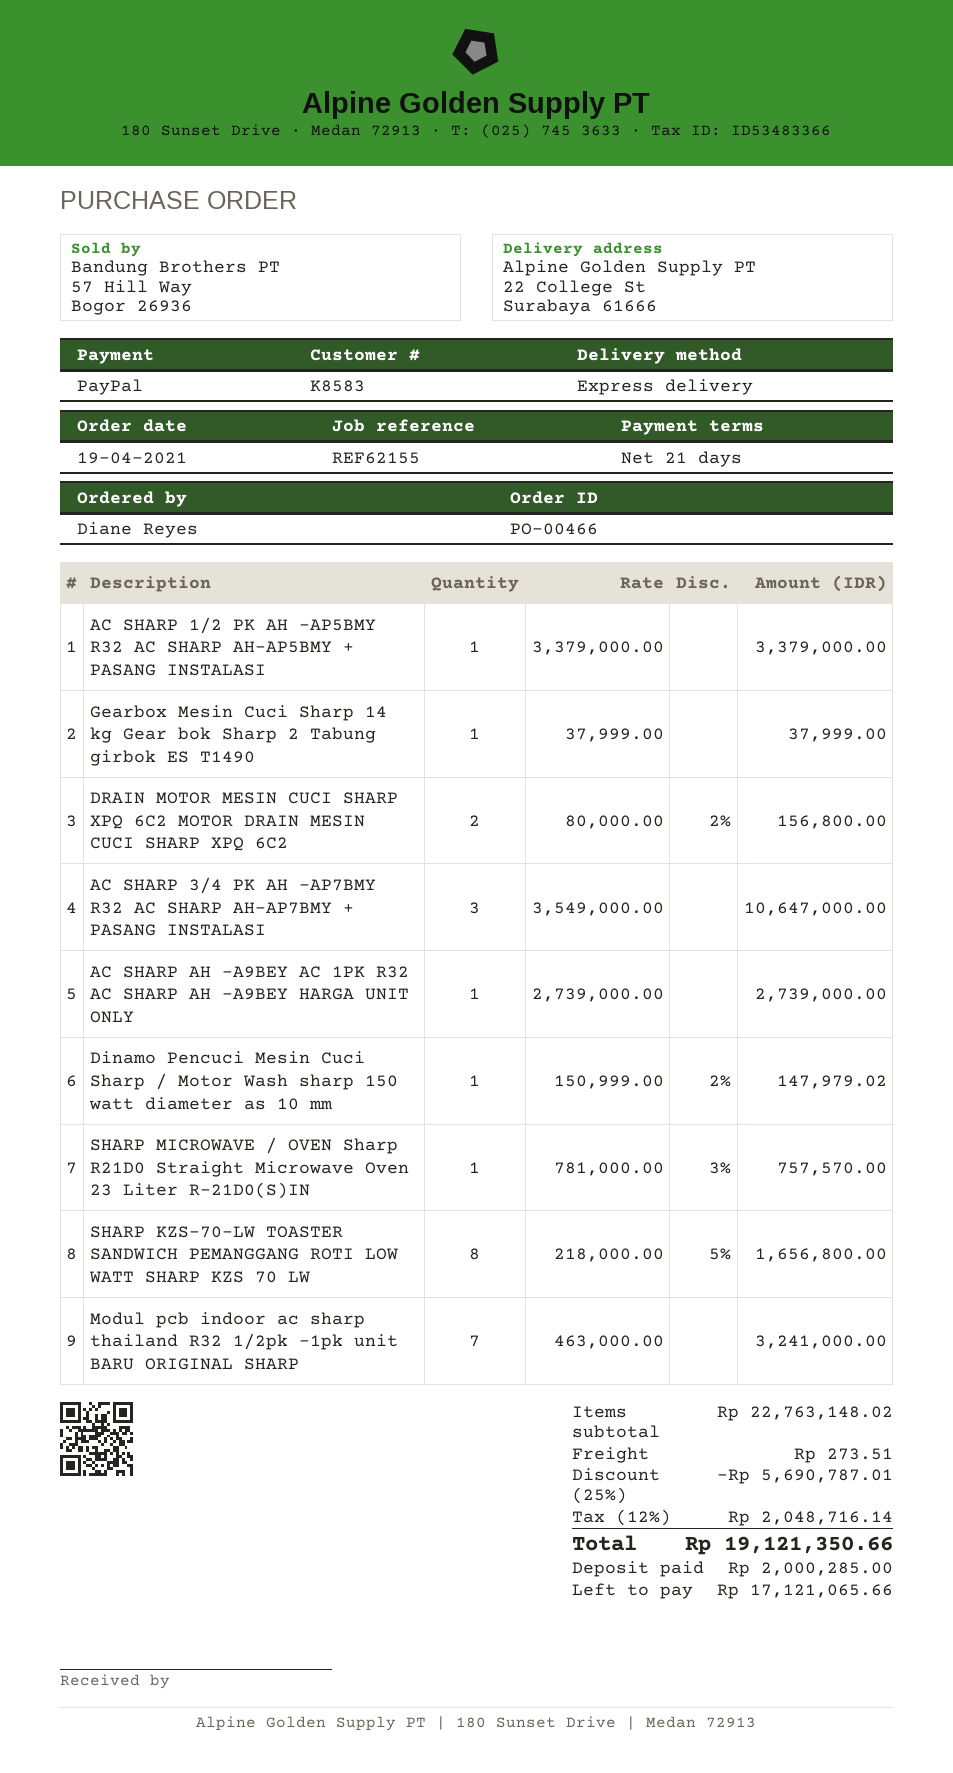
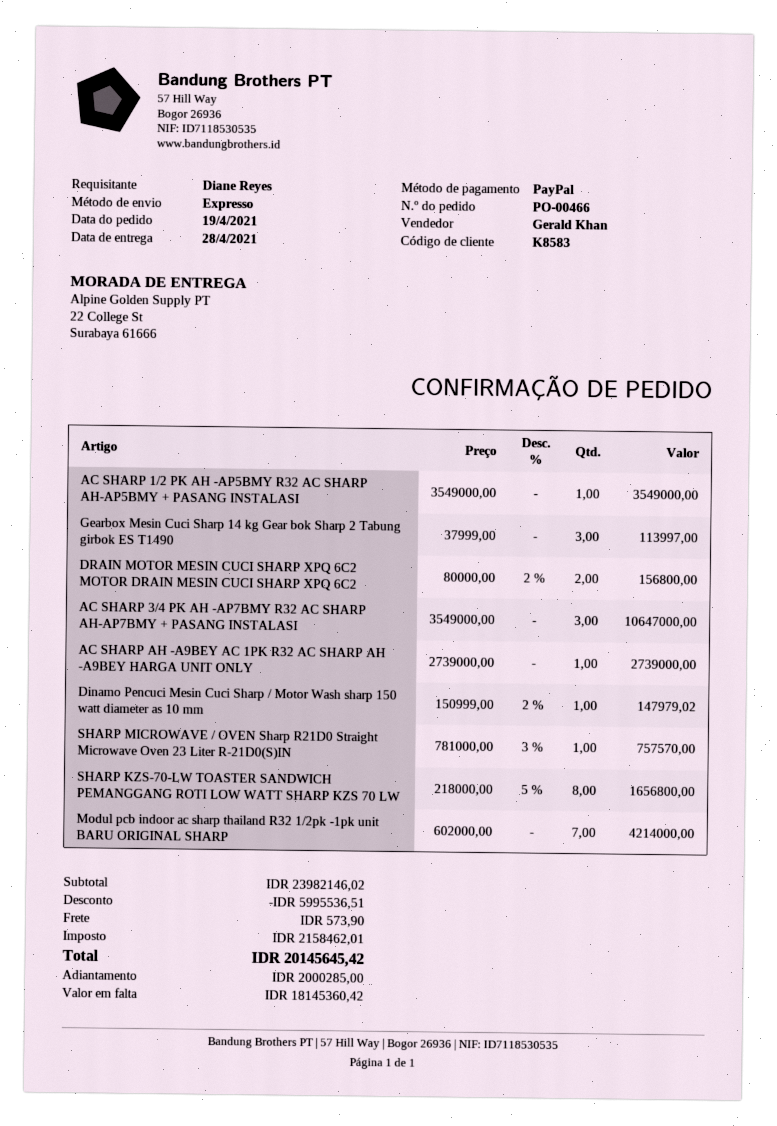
AC SHARP 1/2 PK AH -AP5BMY R32 AC SHARP AH-AP5BMY + PASANG INSTALASI: 1 x 3379000.00 = 3379000.00 -> 1 x 3549000.00 = 3549000.00
Gearbox Mesin Cuci Sharp 14 kg Gear bok Sharp 2 Tabung girbok ES T1490: 1 x 37999.00 = 37999.00 -> 3 x 37999.00 = 113997.00
Modul pcb indoor ac sharp thailand R32 1/2pk -1pk unit BARU ORIGINAL SHARP: 7 x 463000.00 = 3241000.00 -> 7 x 602000.00 = 4214000.00
subtotal: 22763148.02 -> 23982146.02
discount: 5690787.01 -> 5995536.51
shipping: 273.51 -> 573.90
tax: 2048716.14 -> 2158462.01
total: 19121350.66 -> 20145645.42
balance: 17121065.66 -> 18145360.42

